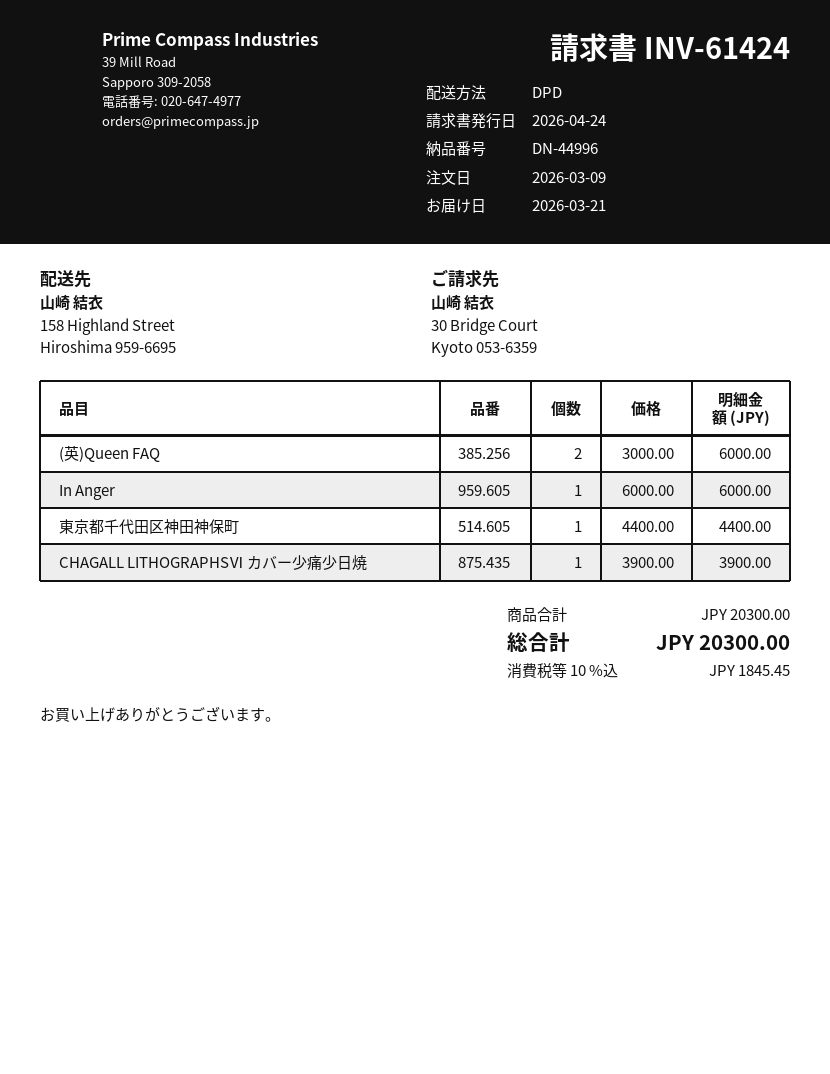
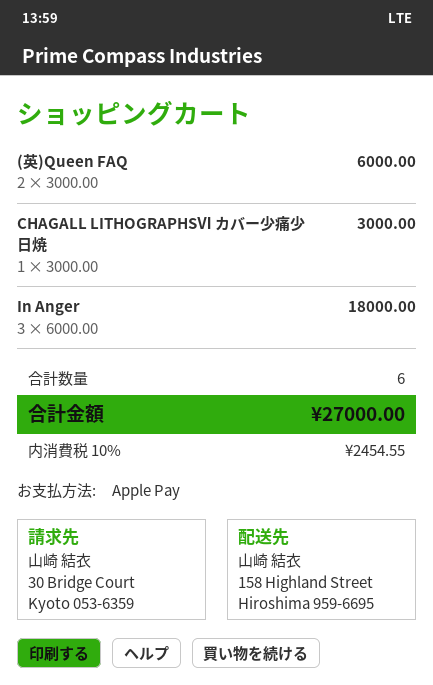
In Anger: 1 x 6000.00 = 6000.00 -> 3 x 6000.00 = 18000.00
東京都千代田区神田神保町: 1 x 4400.00 = 4400.00 -> none
CHAGALL LITHOGRAPHSⅥ カバー少痛少日焼: 1 x 3900.00 = 3900.00 -> 1 x 3000.00 = 3000.00
tax: 10% = 1845.45 -> 10% = 2454.55
total: 20300.00 -> 27000.00

